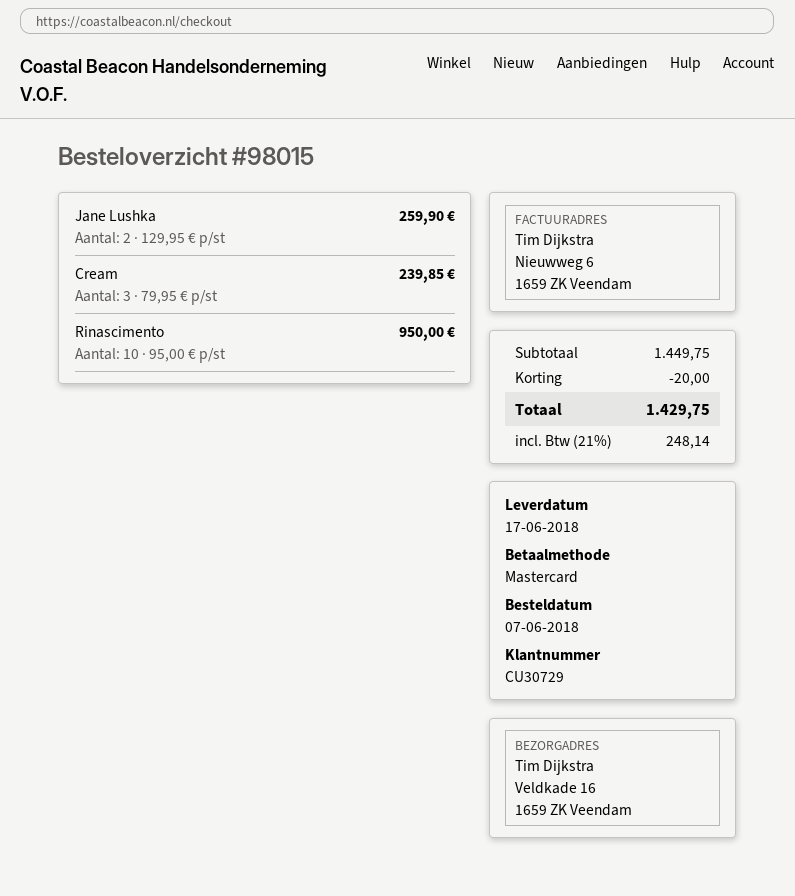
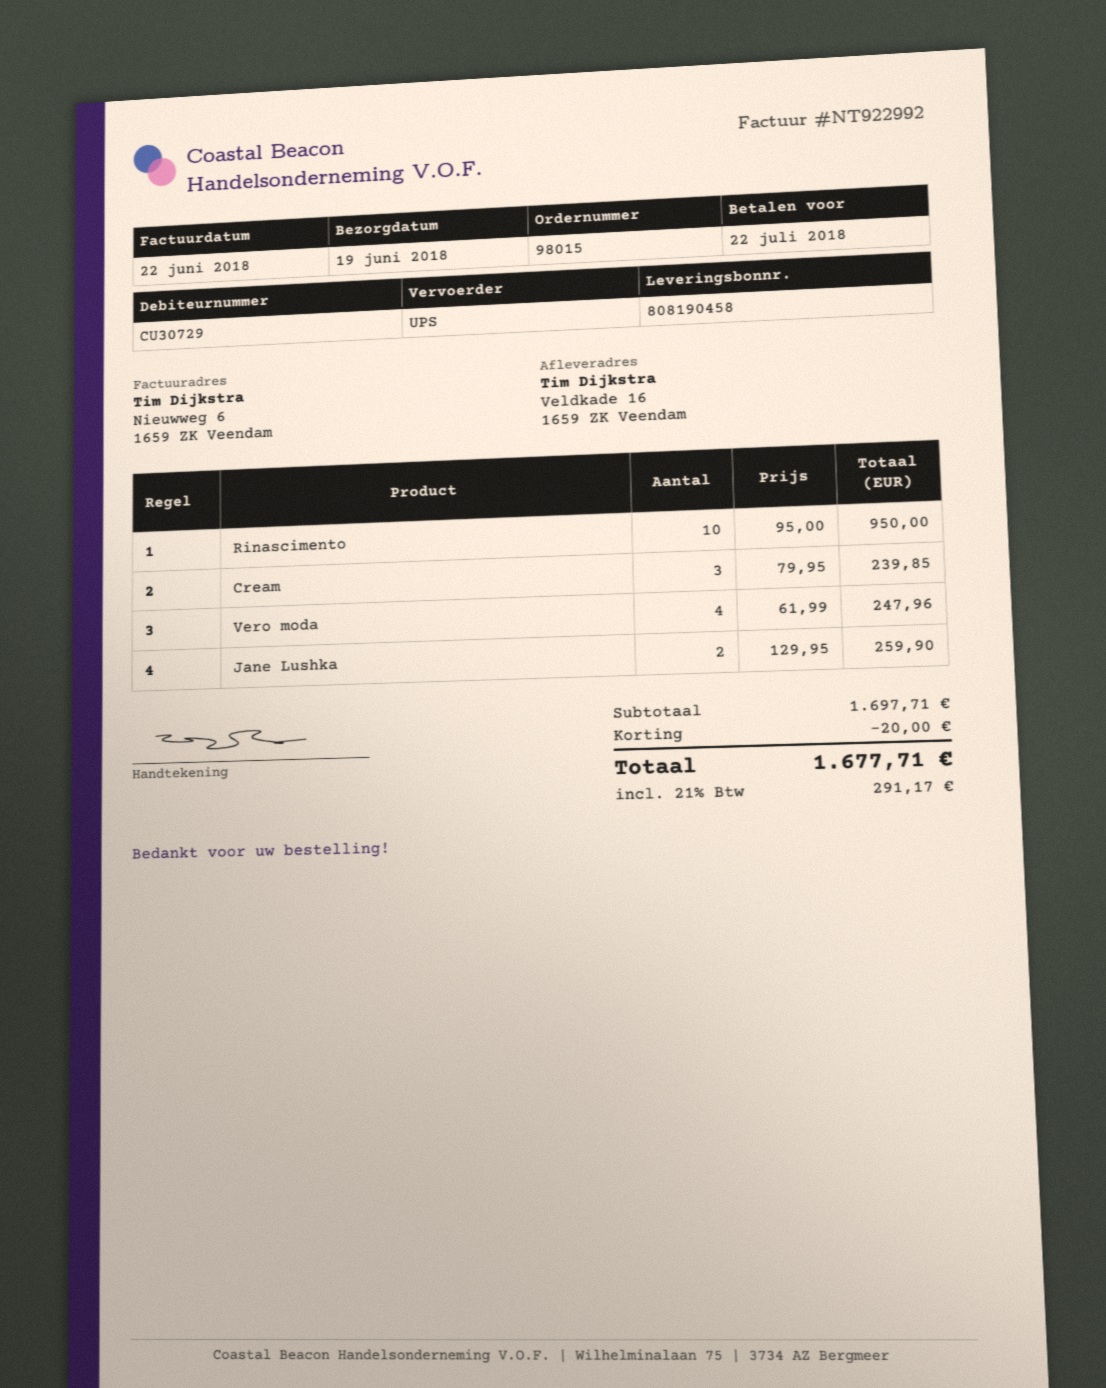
delivery date: 2018-06-17 -> 2018-06-19
Vero moda: none -> 4 x 61.99 = 247.96
subtotal: 1449.75 -> 1697.71
tax: 21% = 248.14 -> 21% = 291.17
total: 1429.75 -> 1677.71

